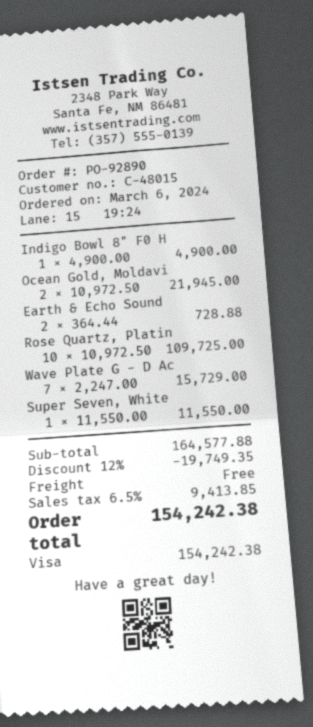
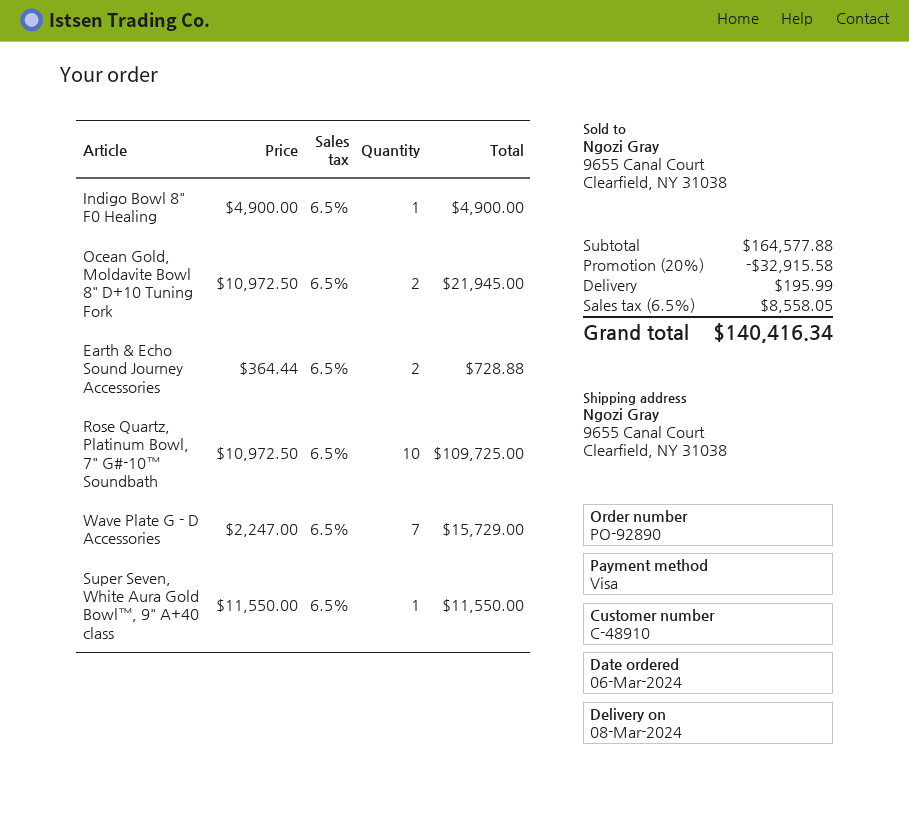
customer number: C-48015 -> C-48910
discount: 12% = 19749.35 -> 20% = 32915.58
shipping: 0.00 -> 195.99
tax: 6.5% = 9413.85 -> 6.5% = 8558.05
total: 154242.38 -> 140416.34

